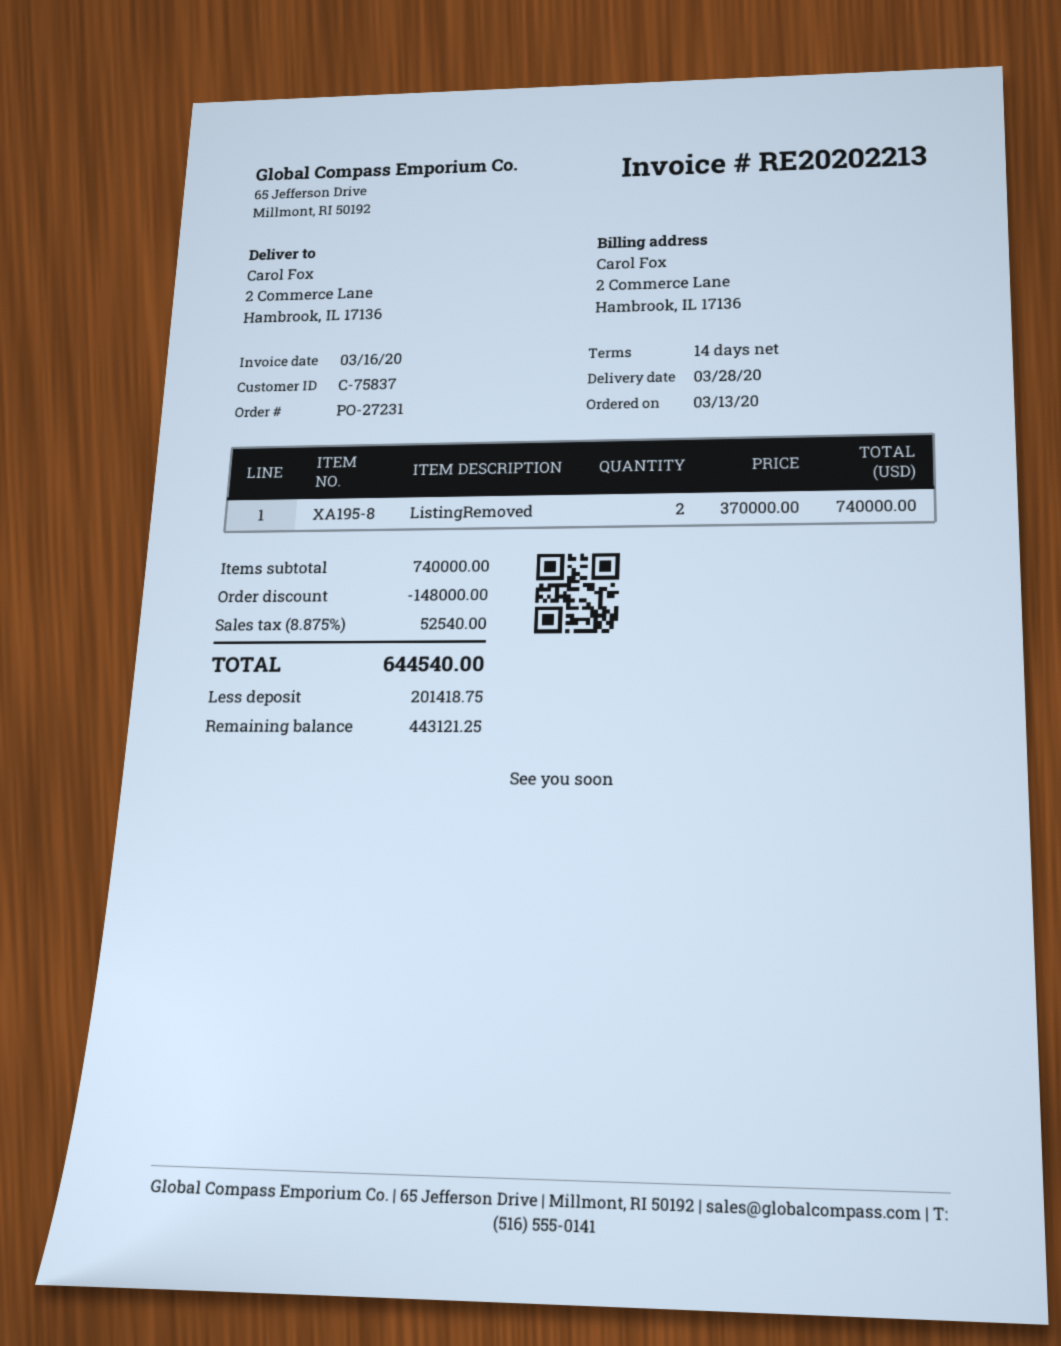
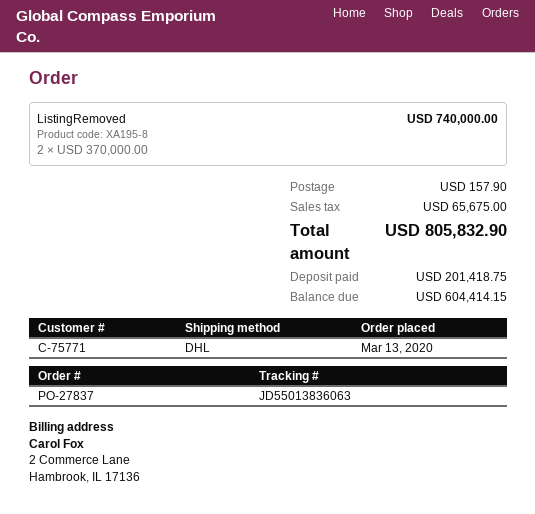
order number: PO-27231 -> PO-27837
customer number: C-75837 -> C-75771
discount: 148000.00 -> none
shipping: none -> 157.90
tax: 52540.00 -> 65675.00
total: 644540.00 -> 805832.90
balance: 443121.25 -> 604414.15

